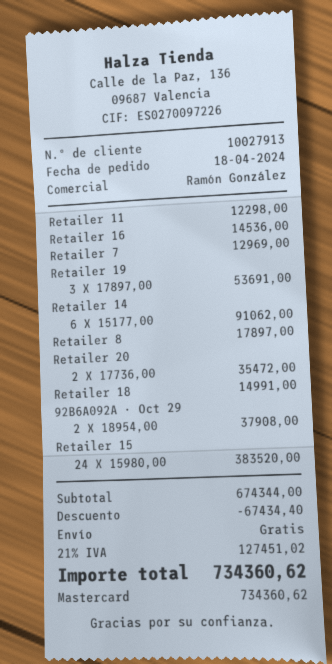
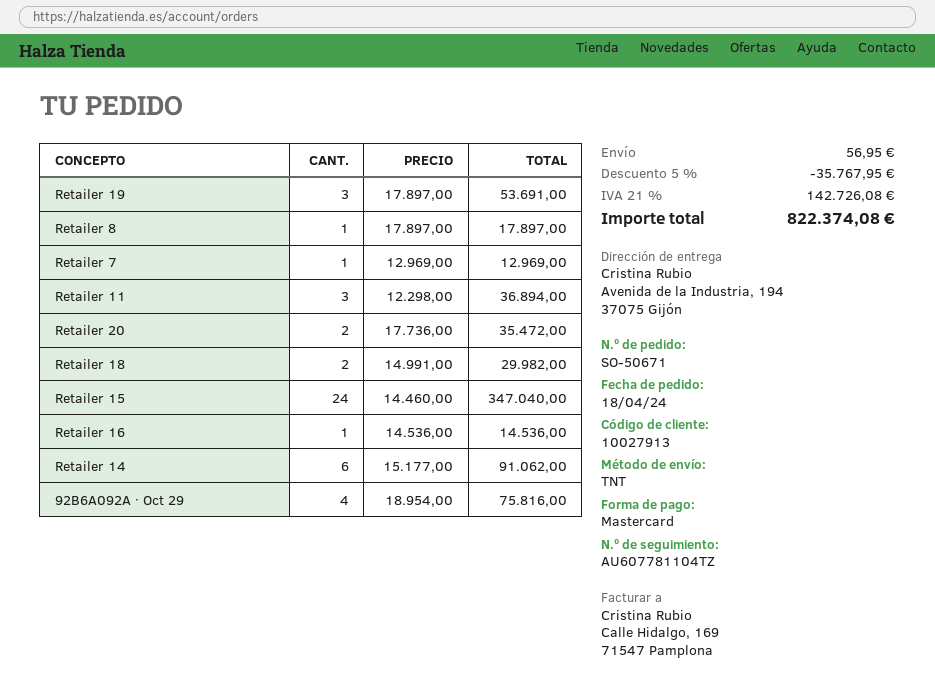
Retailer 11: 1 x 12298.00 = 12298.00 -> 3 x 12298.00 = 36894.00
Retailer 18: 1 x 14991.00 = 14991.00 -> 2 x 14991.00 = 29982.00
92B6A092A · Oct 29: 2 x 18954.00 = 37908.00 -> 4 x 18954.00 = 75816.00
Retailer 15: 24 x 15980.00 = 383520.00 -> 24 x 14460.00 = 347040.00
discount: 67434.40 -> 35767.95
shipping: 0.00 -> 56.95
tax: 21% = 127451.02 -> 21% = 142726.08
total: 734360.62 -> 822374.08

